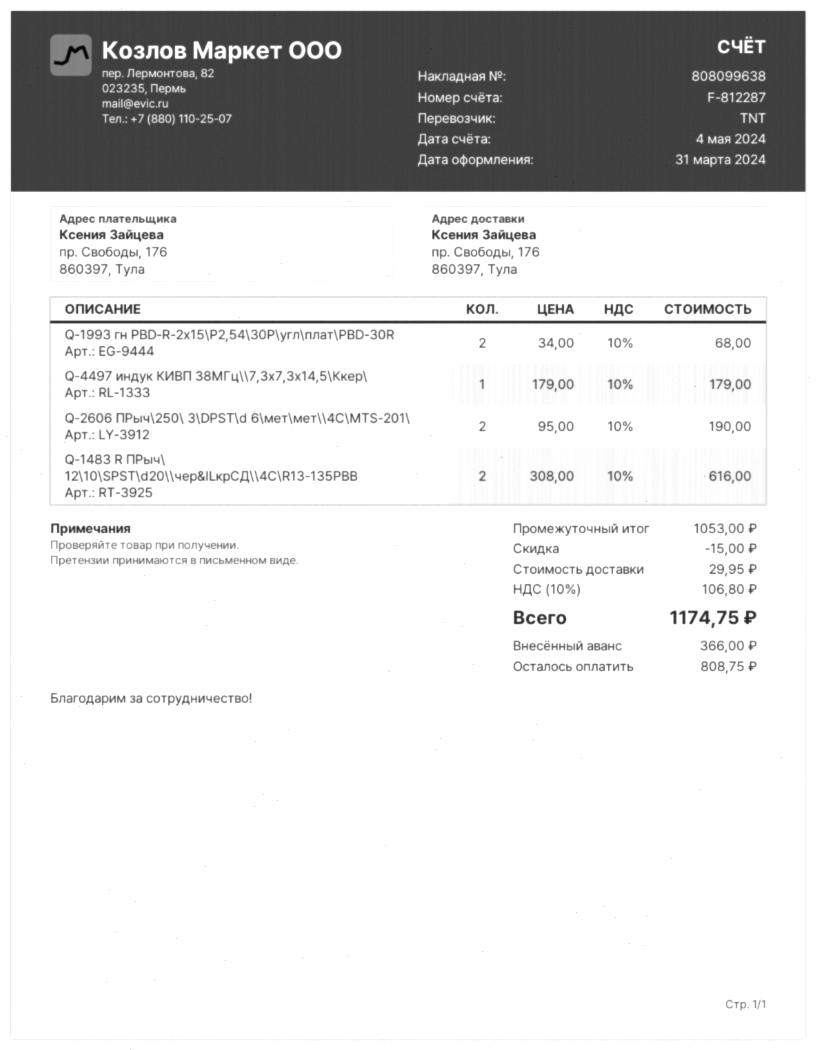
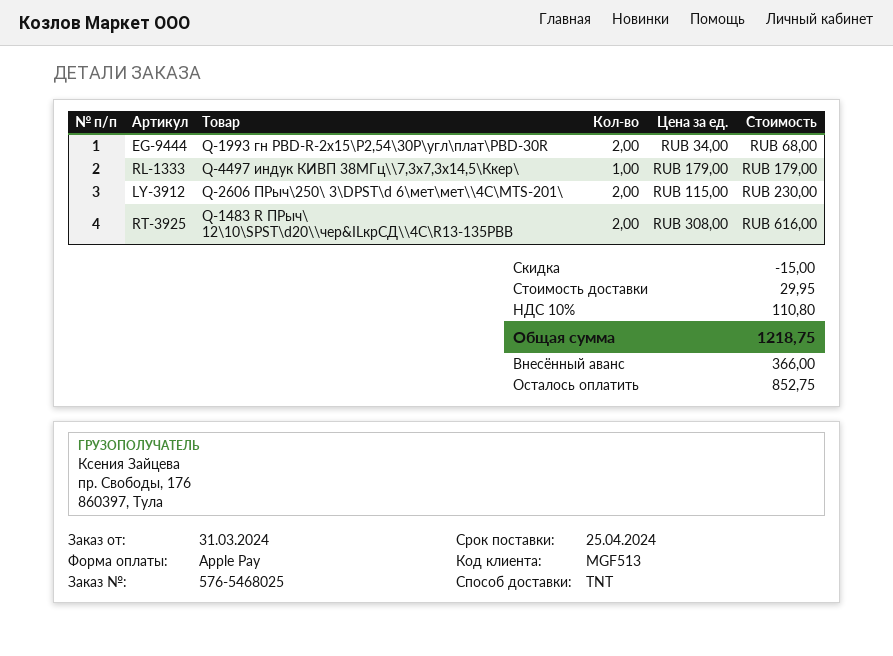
Q-2606 ПРыч\250\ 3\DPST\d 6\мет\мет\\4C\MTS-201\: 2 x 95.00 = 190.00 -> 2 x 115.00 = 230.00
tax: 10% = 106.80 -> 10% = 110.80
total: 1174.75 -> 1218.75
balance: 808.75 -> 852.75

